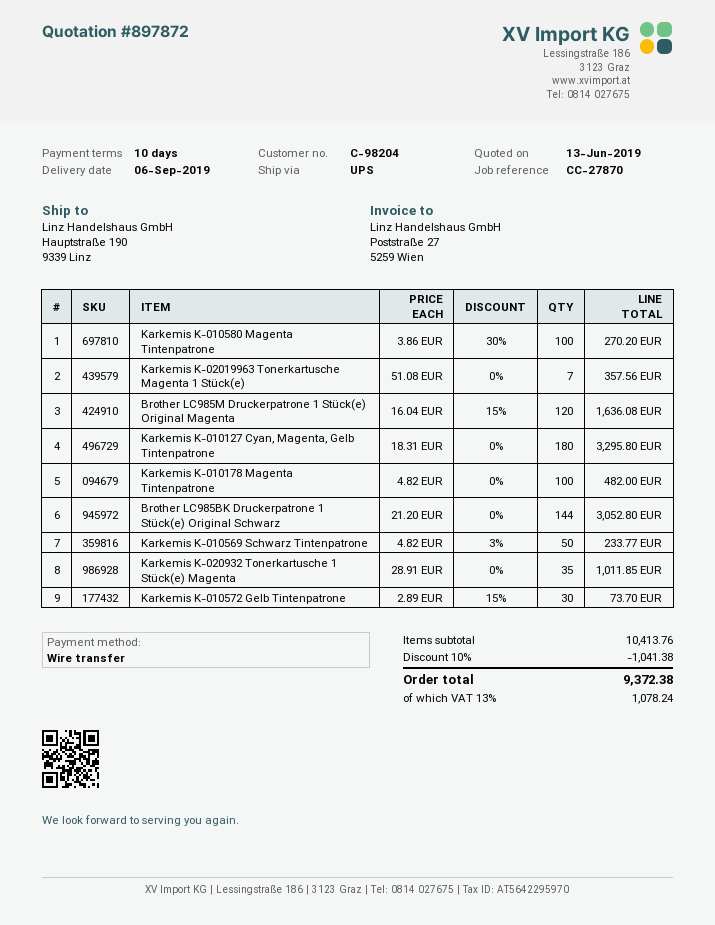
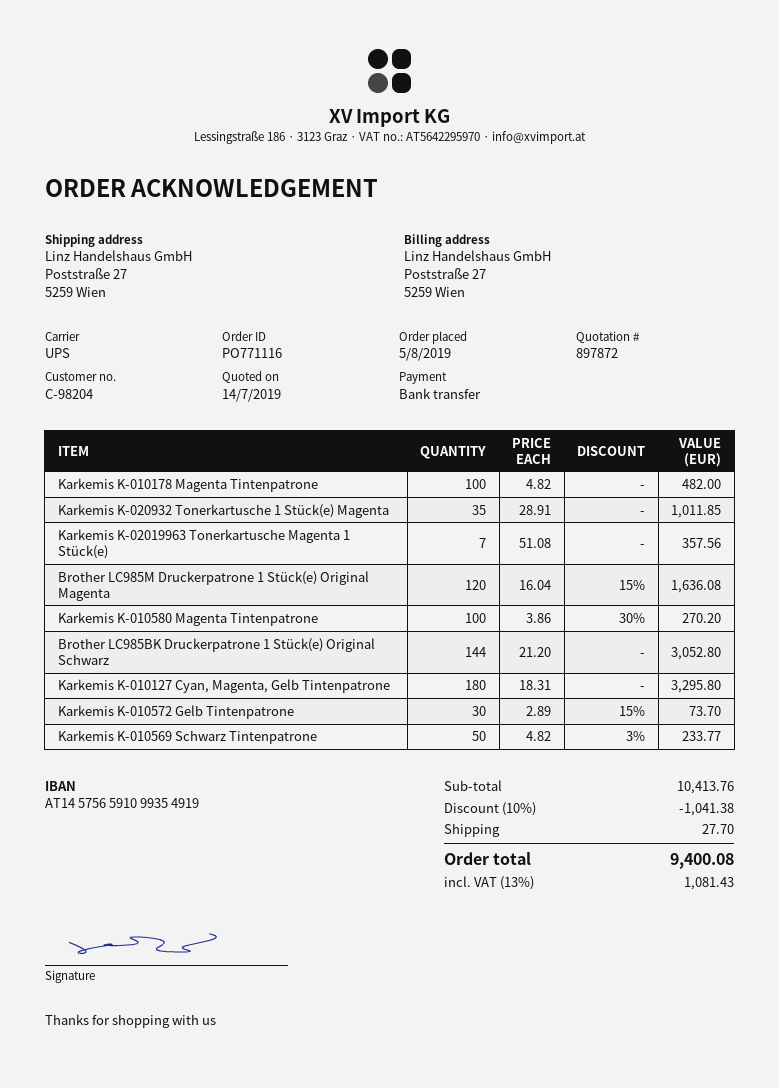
quote date: 2019-06-13 -> 2019-07-14
ship to: Hauptstraße 190, 9339 Linz -> Poststraße 27, 5259 Wien
shipping: none -> 27.70
tax: 13% = 1078.24 -> 13% = 1081.43
total: 9372.38 -> 9400.08

